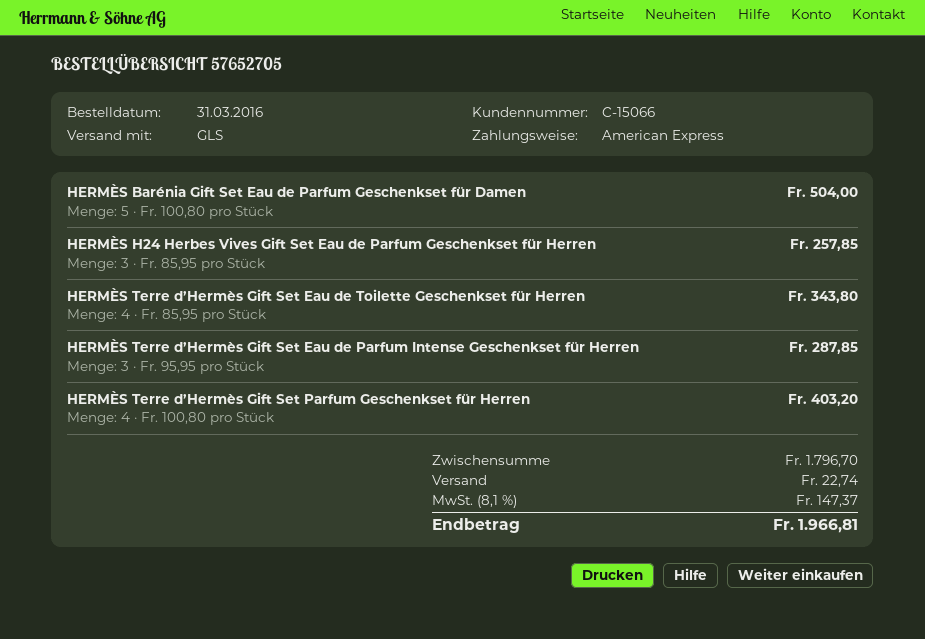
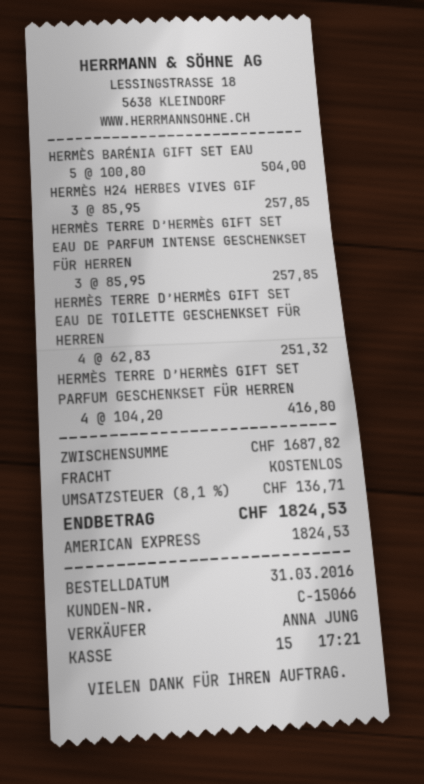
HERMÈS Terre d’Hermès Gift Set Eau de Toilette Geschenkset für Herren: 4 x 85.95 = 343.80 -> 4 x 62.83 = 251.32
HERMÈS Terre d’Hermès Gift Set Eau de Parfum Intense Geschenkset für Herren: 3 x 95.95 = 287.85 -> 3 x 85.95 = 257.85
HERMÈS Terre d’Hermès Gift Set Parfum Geschenkset für Herren: 4 x 100.80 = 403.20 -> 4 x 104.20 = 416.80
subtotal: 1796.70 -> 1687.82
shipping: 22.74 -> 0.00
tax: 8.1% = 147.37 -> 8.1% = 136.71
total: 1966.81 -> 1824.53

